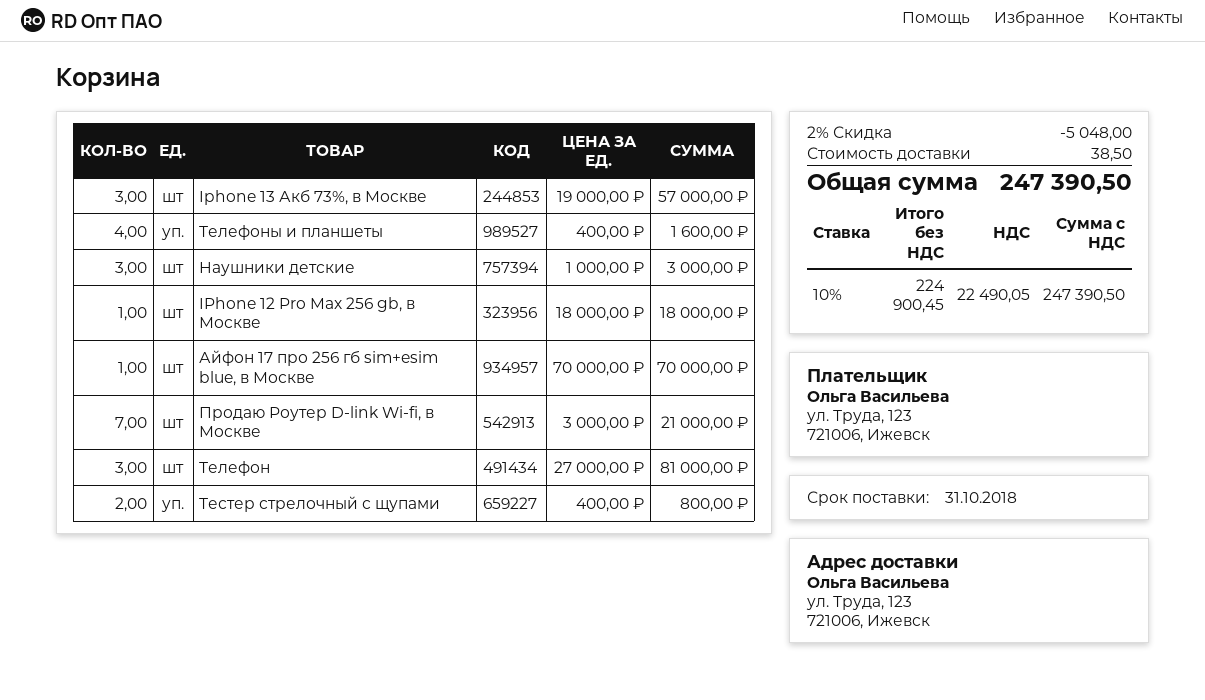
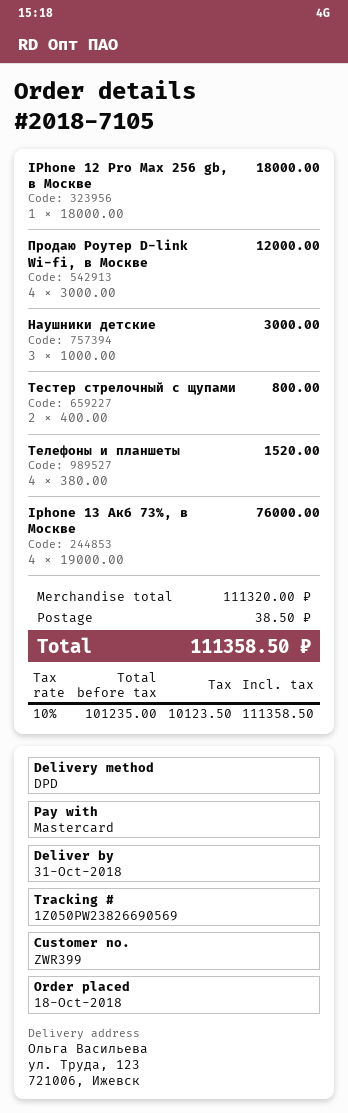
Iphone 13 Акб 73%, в Москве: 3 x 19000.00 = 57000.00 -> 4 x 19000.00 = 76000.00
Телефоны и планшеты: 4 x 400.00 = 1600.00 -> 4 x 380.00 = 1520.00
Айфон 17 про 256 гб sim+esim blue, в Москве: 1 x 70000.00 = 70000.00 -> none
Продаю Роутер D-link Wi-fi, в Москве: 7 x 3000.00 = 21000.00 -> 4 x 3000.00 = 12000.00
Телефон: 3 x 27000.00 = 81000.00 -> none
discount: 2% = 5048.00 -> none
net: 224900.45 -> 101235.00
tax: 10% = 22490.05 -> 10% = 10123.50
total: 247390.50 -> 111358.50

